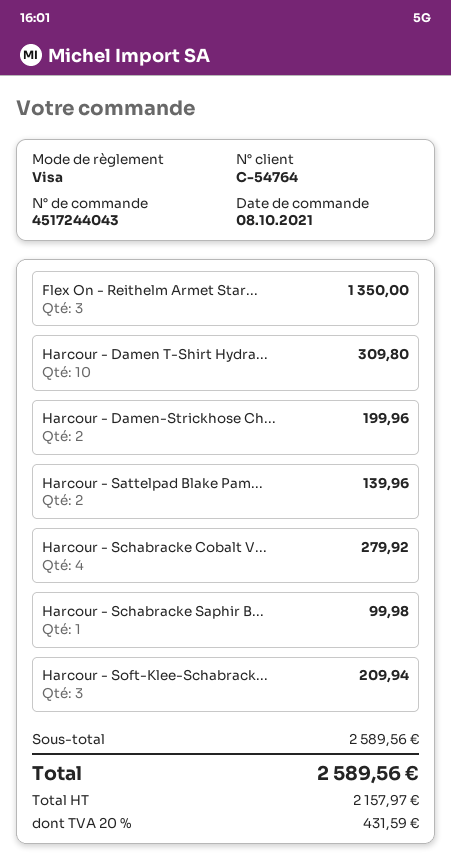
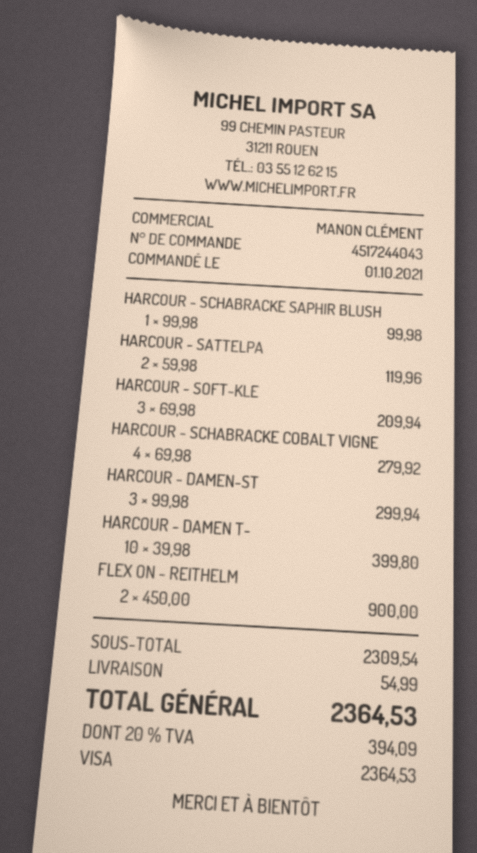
order date: 2021-10-08 -> 2021-10-01
Flex On - Reithelm Armet Star...: 3 for 1350.00 -> 2 for 900.00
Harcour - Damen T-Shirt Hydra...: 10 for 309.80 -> 10 for 399.80
Harcour - Damen-Strickhose Ch...: 2 for 199.96 -> 3 for 299.94
Harcour - Sattelpad Blake Pam...: 2 for 139.96 -> 2 for 119.96
subtotal: 2589.56 -> 2309.54
shipping: none -> 54.99
tax: 20% = 431.59 -> 20% = 394.09
total: 2589.56 -> 2364.53

